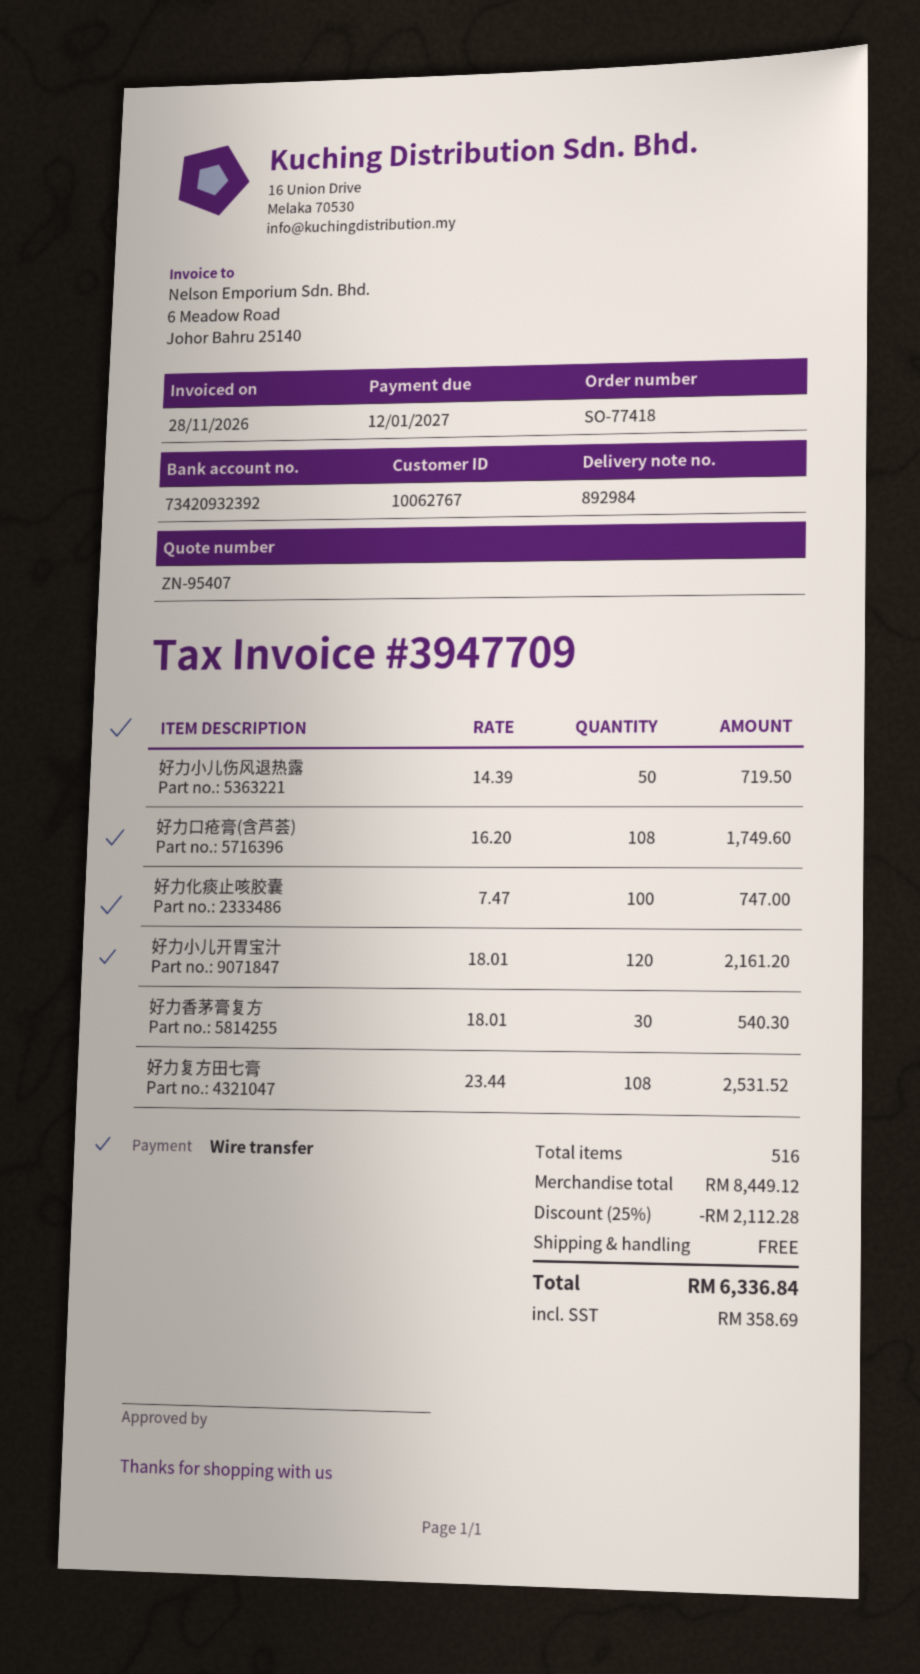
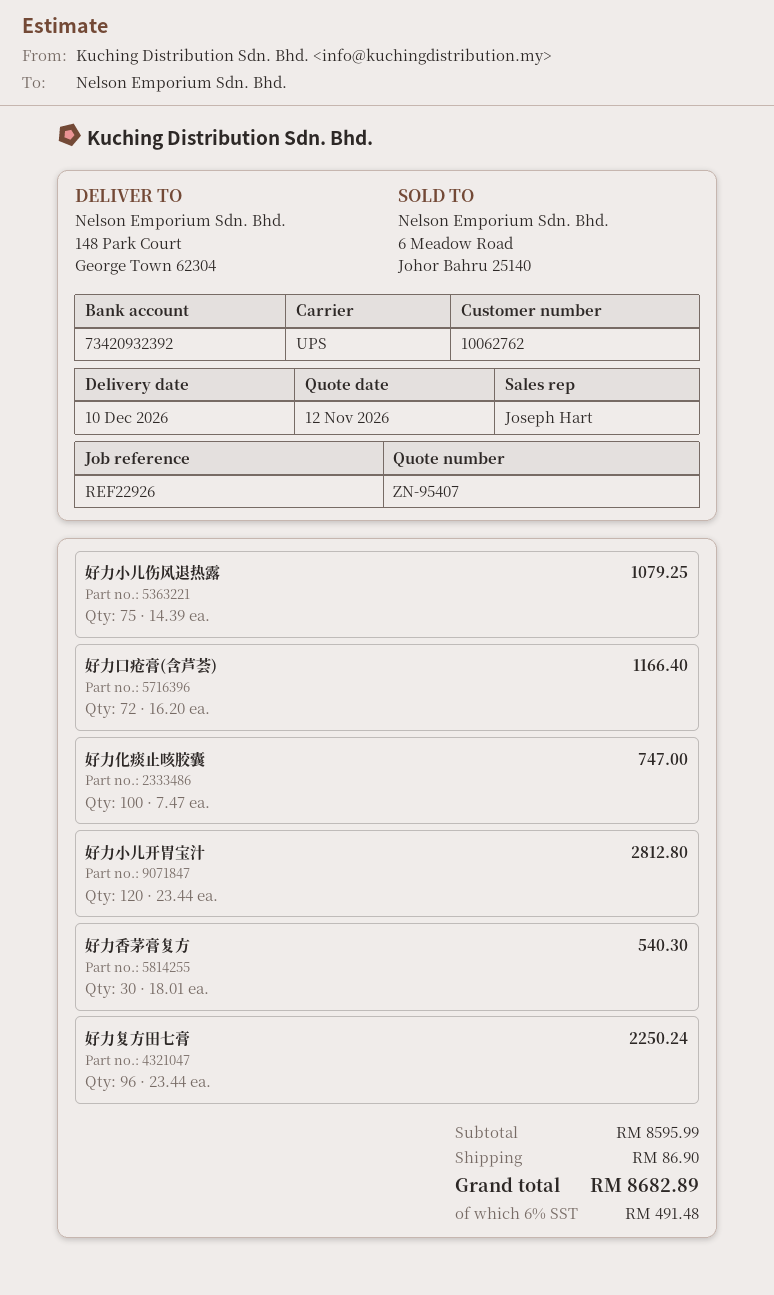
customer number: 10062767 -> 10062762
好力小儿伤风退热露: 50 x 14.39 = 719.50 -> 75 x 14.39 = 1079.25
好力口疮膏(含芦荟): 108 x 16.20 = 1749.60 -> 72 x 16.20 = 1166.40
好力小儿开胃宝汁: 120 x 18.01 = 2161.20 -> 120 x 23.44 = 2812.80
好力复方田七膏: 108 x 23.44 = 2531.52 -> 96 x 23.44 = 2250.24
subtotal: 8449.12 -> 8595.99
discount: 25% = 2112.28 -> none
shipping: 0.00 -> 86.90
tax: 358.69 -> 491.48
total: 6336.84 -> 8682.89

